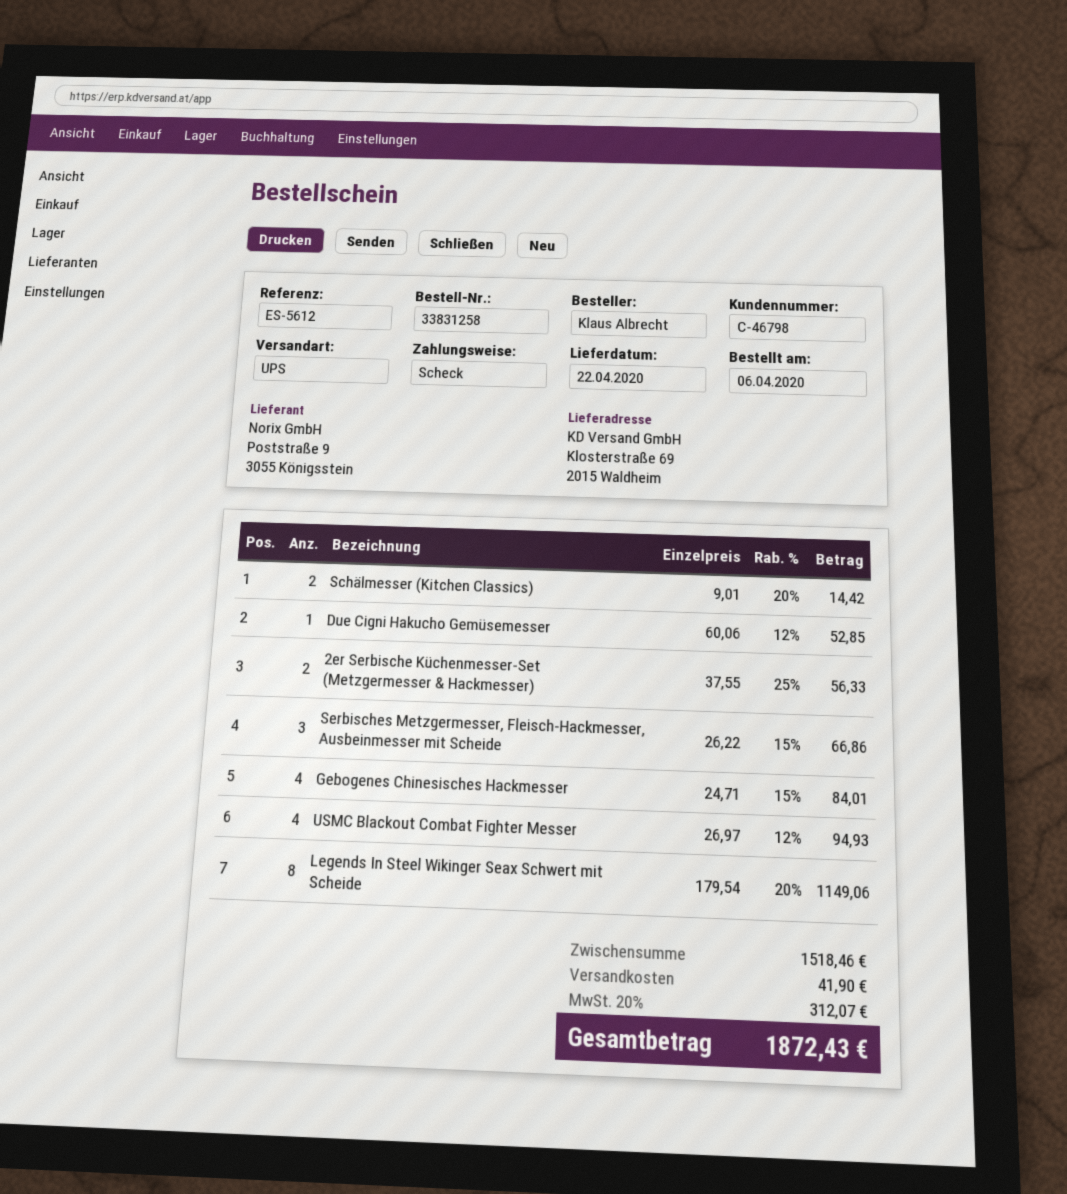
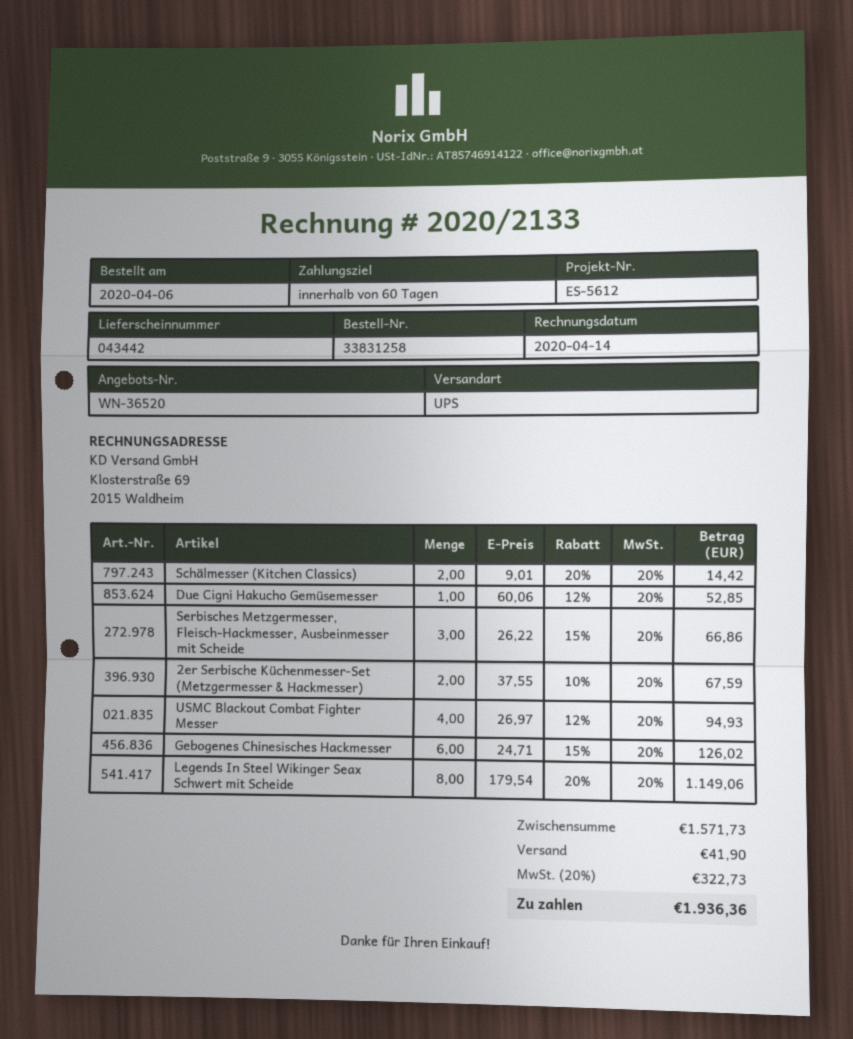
2er Serbische Küchenmesser-Set (Metzgermesser & Hackmesser): 2 x 37.55 - 25% = 56.33 -> 2 x 37.55 - 10% = 67.59
Gebogenes Chinesisches Hackmesser: 4 x 24.71 - 15% = 84.01 -> 6 x 24.71 - 15% = 126.02
subtotal: 1518.46 -> 1571.73
tax: 20% = 312.07 -> 20% = 322.73
total: 1872.43 -> 1936.36

